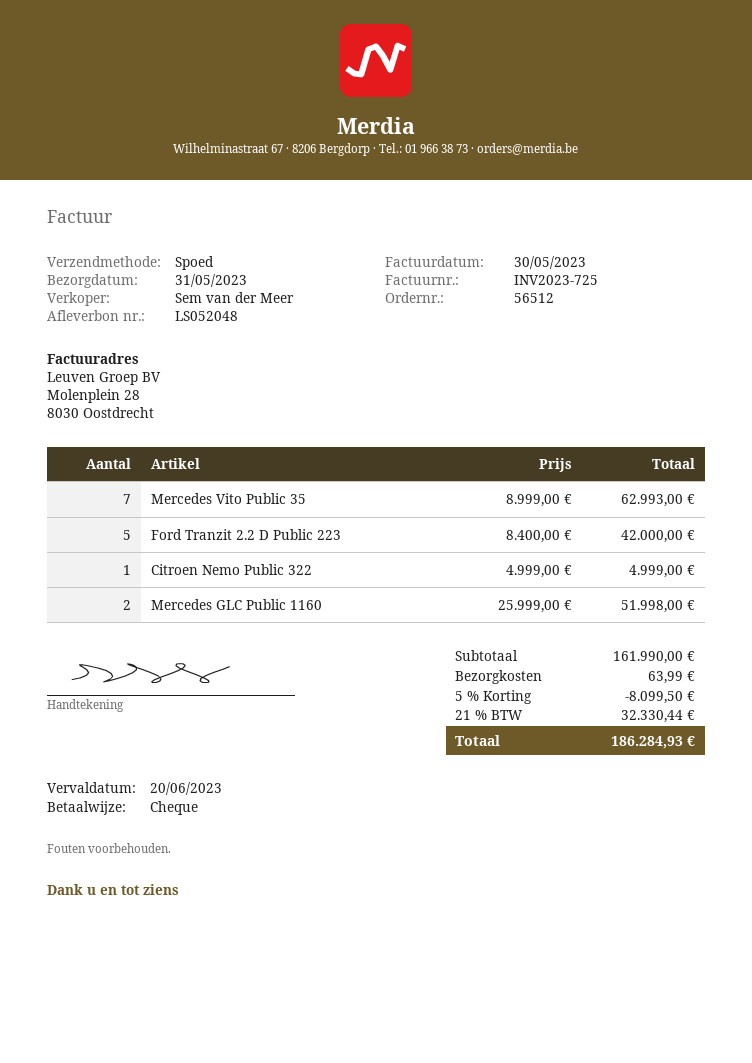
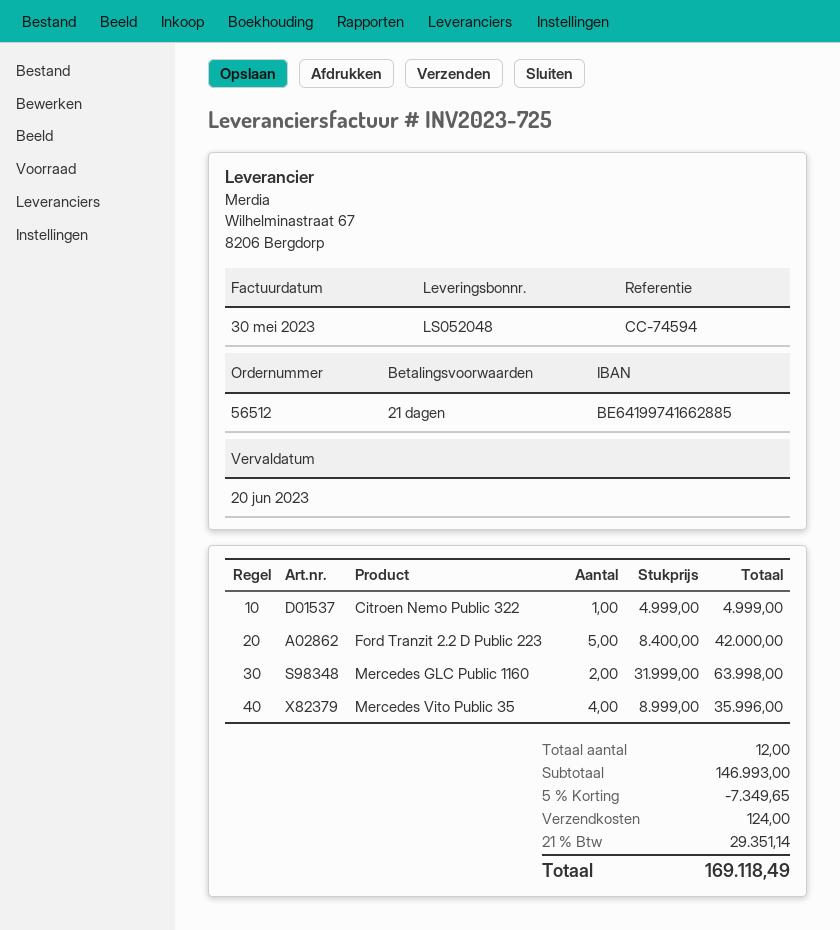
Mercedes Vito Public 35: 7 x 8999.00 = 62993.00 -> 4 x 8999.00 = 35996.00
Mercedes GLC Public 1160: 2 x 25999.00 = 51998.00 -> 2 x 31999.00 = 63998.00
subtotal: 161990.00 -> 146993.00
discount: 5% = 8099.50 -> 5% = 7349.65
shipping: 63.99 -> 124.00
tax: 21% = 32330.44 -> 21% = 29351.14
total: 186284.93 -> 169118.49

